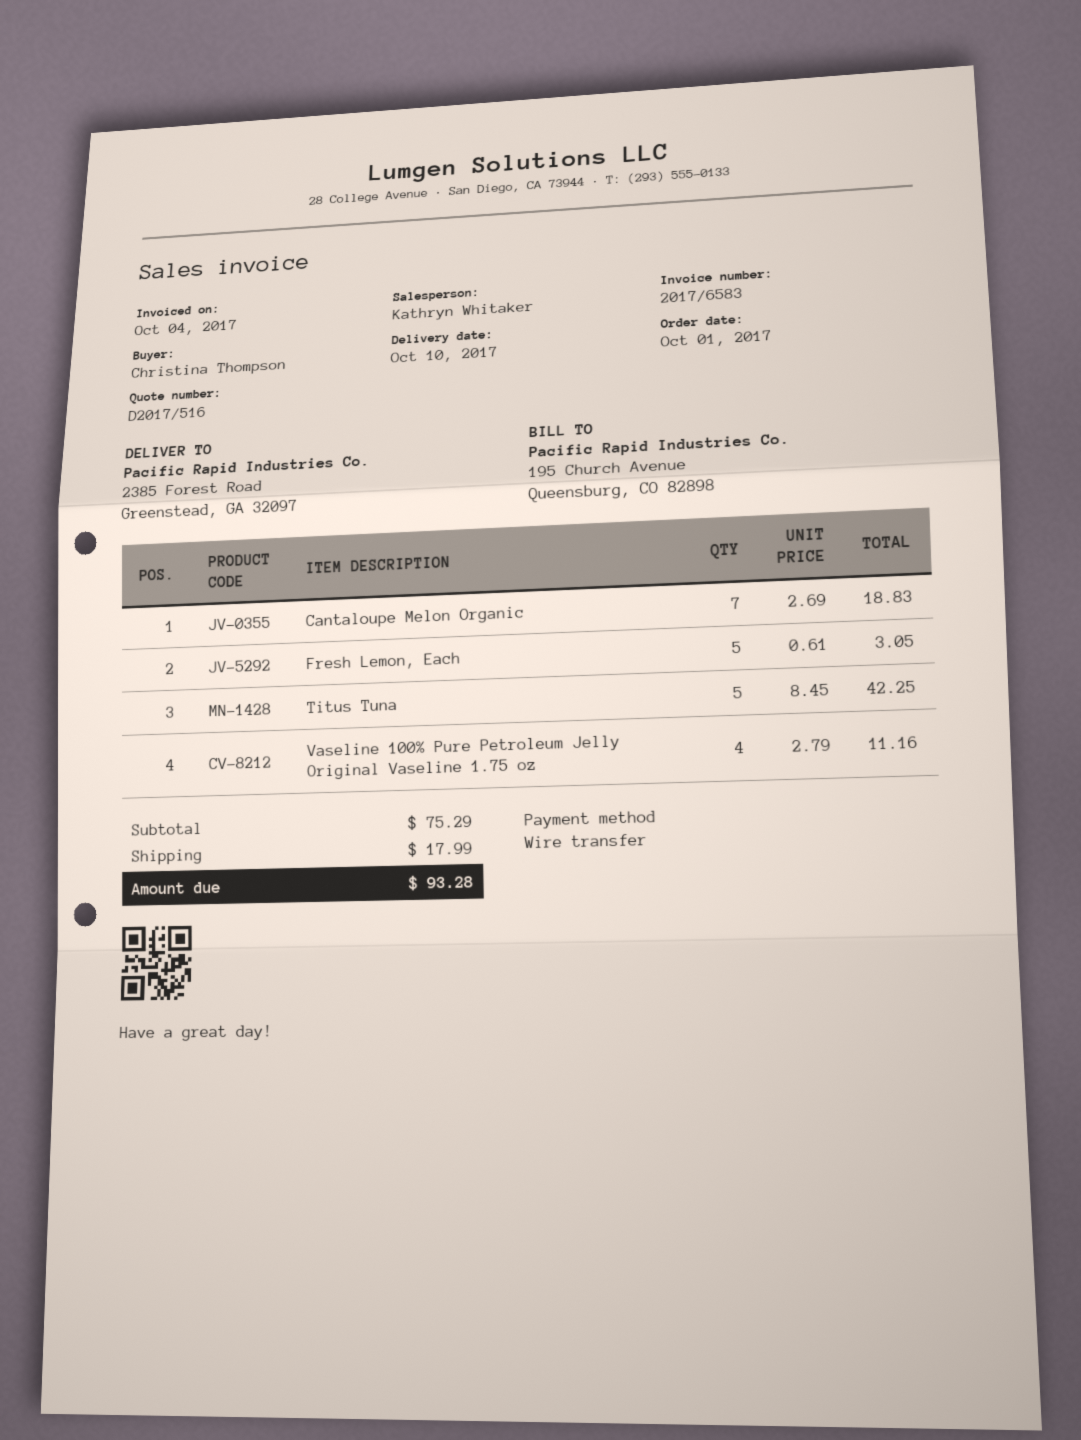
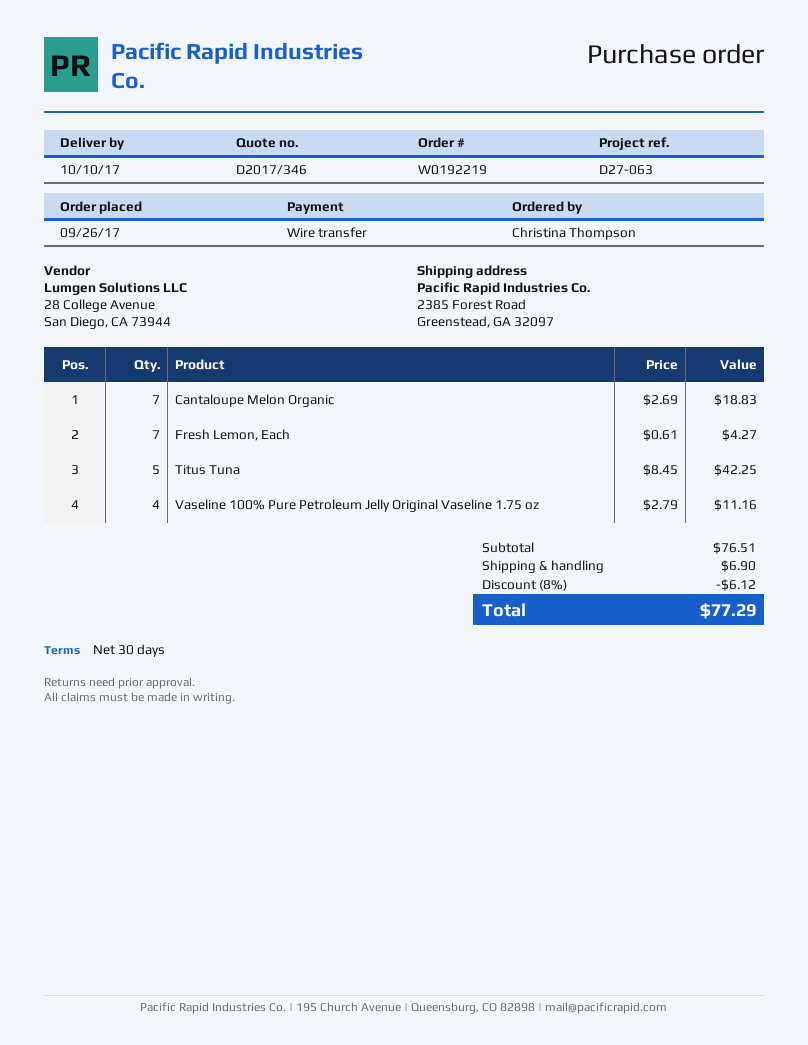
quote number: D2017/516 -> D2017/346
order date: 2017-10-01 -> 2017-09-26
Fresh Lemon, Each: 5 x 0.61 = 3.05 -> 7 x 0.61 = 4.27
subtotal: 75.29 -> 76.51
discount: none -> 8% = 6.12
shipping: 17.99 -> 6.90
total: 93.28 -> 77.29

